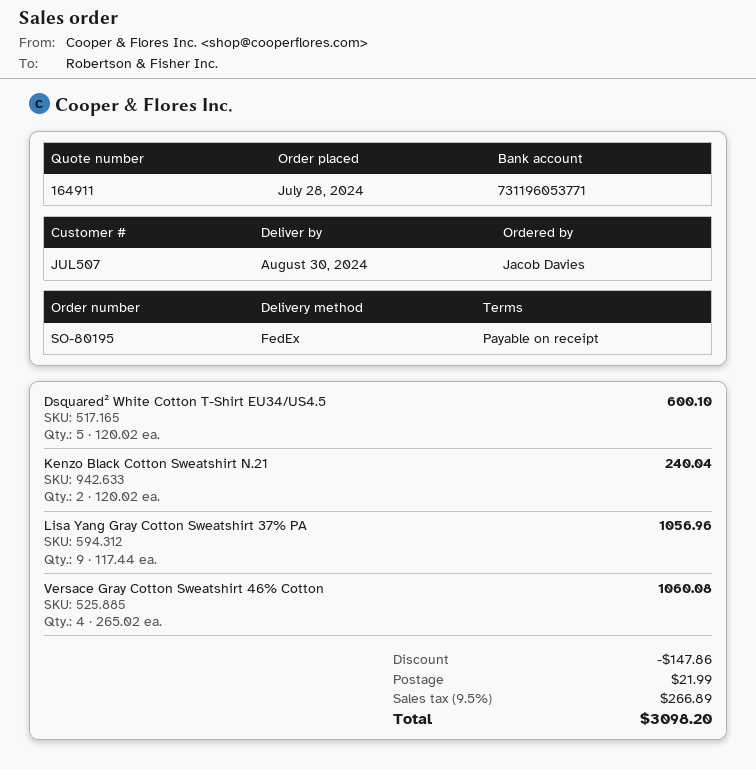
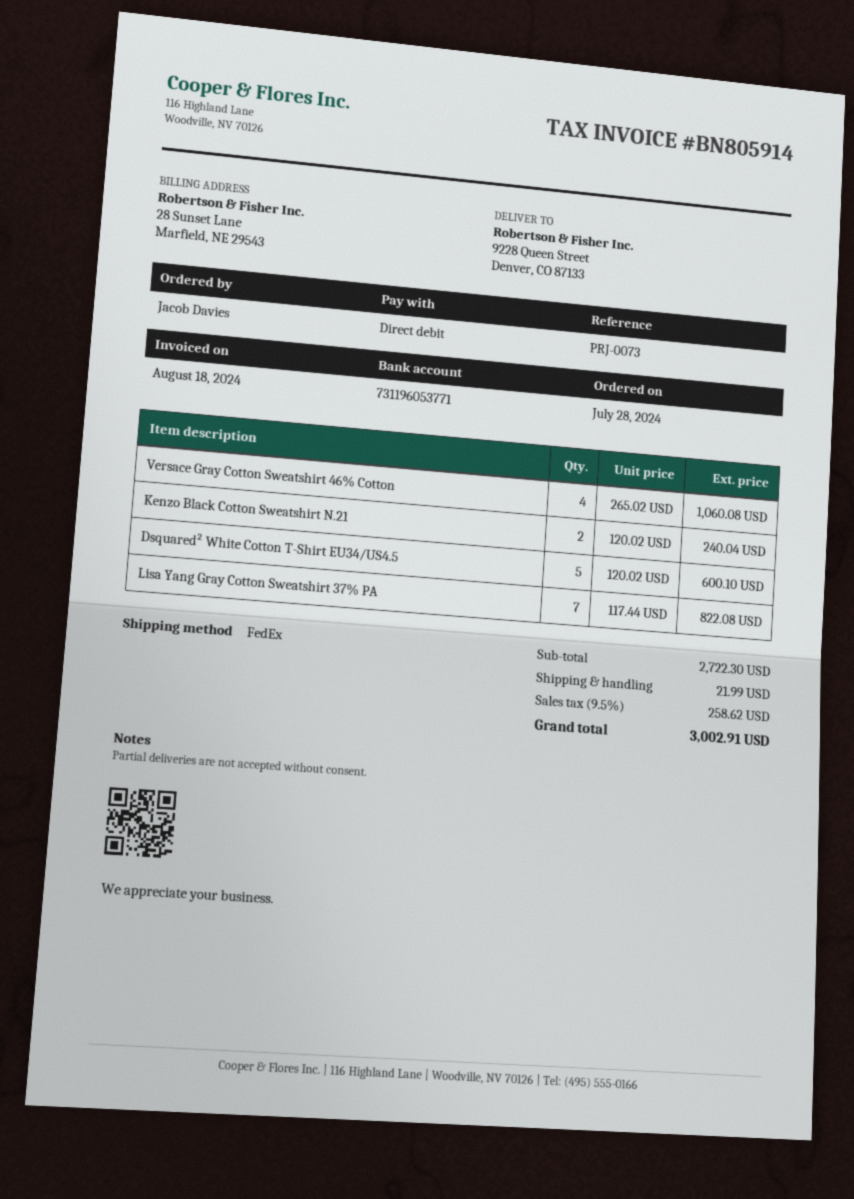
Lisa Yang Gray Cotton Sweatshirt 37% PA: 9 x 117.44 = 1056.96 -> 7 x 117.44 = 822.08
discount: 147.86 -> none
tax: 9.5% = 266.89 -> 9.5% = 258.62
total: 3098.20 -> 3002.91

